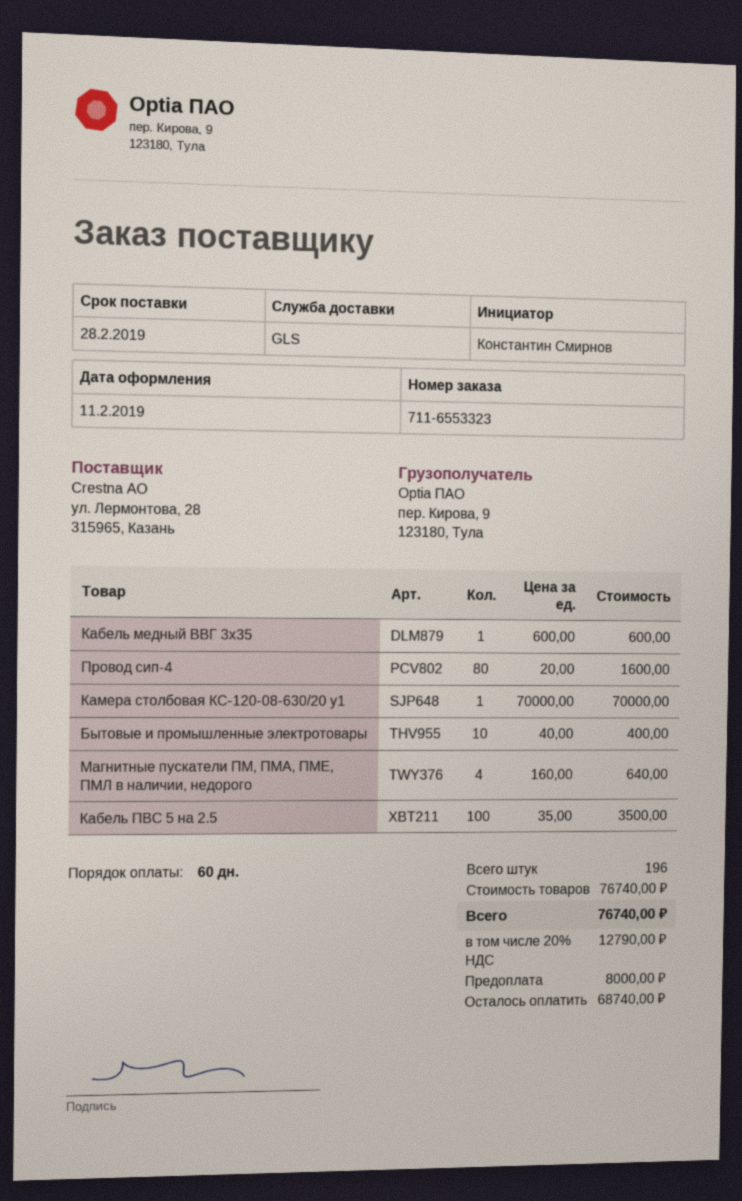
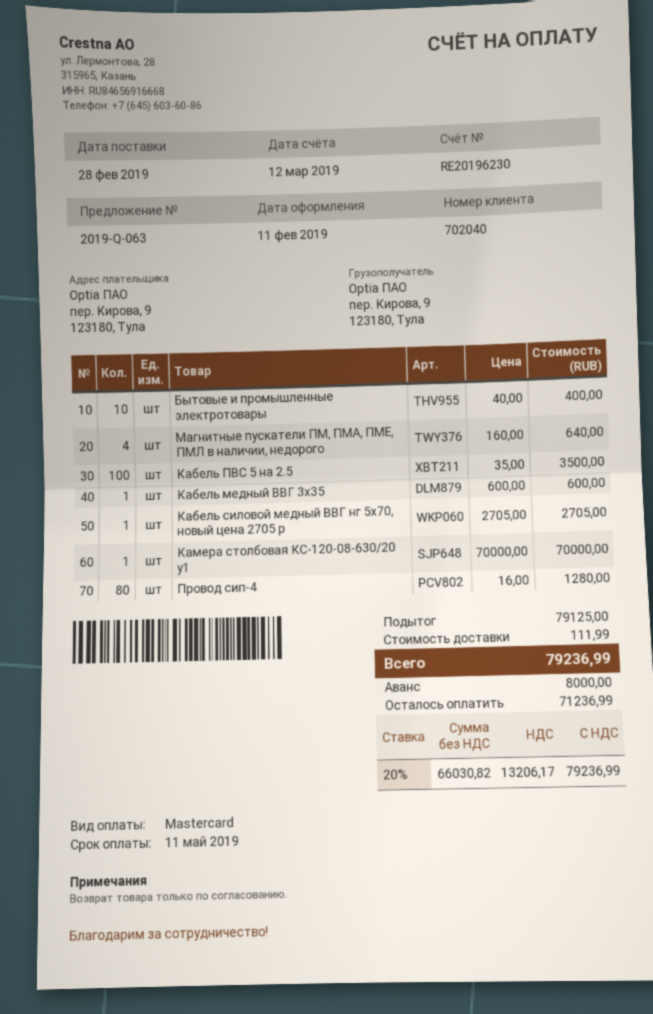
Провод сип-4: 80 x 20.00 = 1600.00 -> 80 x 16.00 = 1280.00
Кабель силовой медный ВВГ нг 5х70, новый цена 2705 р: none -> 1 x 2705.00 = 2705.00
subtotal: 76740.00 -> 79125.00
shipping: none -> 111.99
tax: 20% = 12790.00 -> 20% = 13206.17
total: 76740.00 -> 79236.99
balance: 68740.00 -> 71236.99

